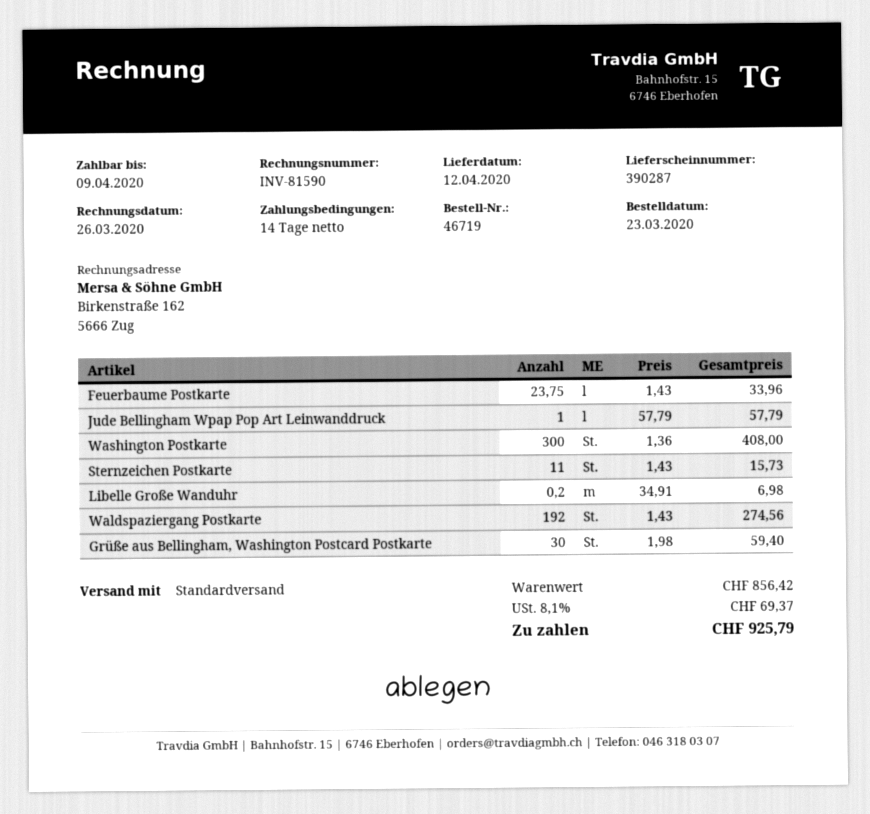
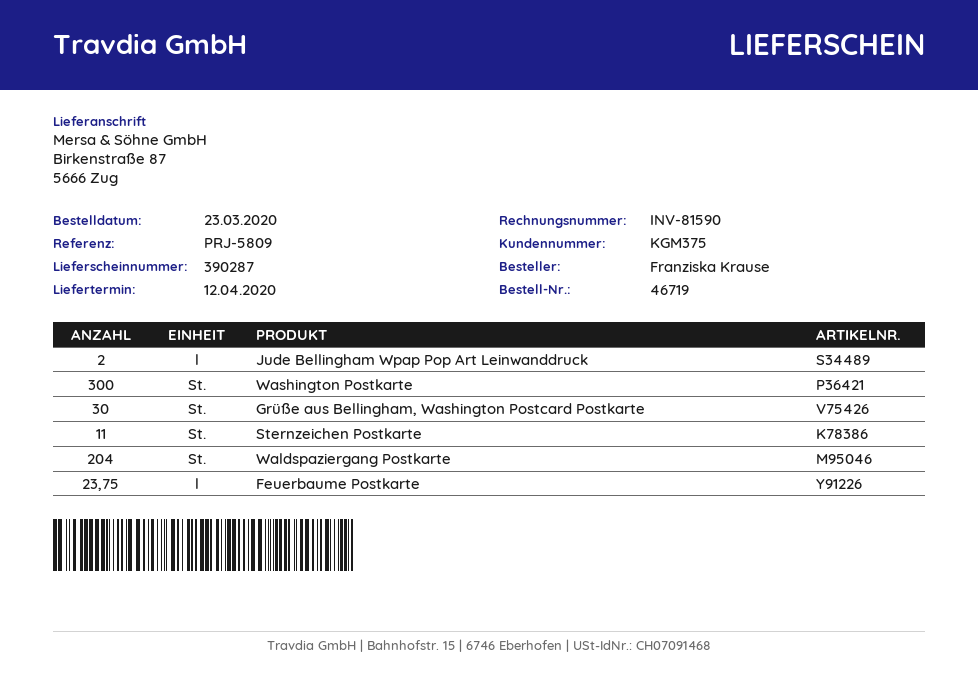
Jude Bellingham Wpap Pop Art Leinwanddruck: 1 -> 2
Libelle Große Wanduhr: 0.2 -> none
Waldspaziergang Postkarte: 192 -> 204

